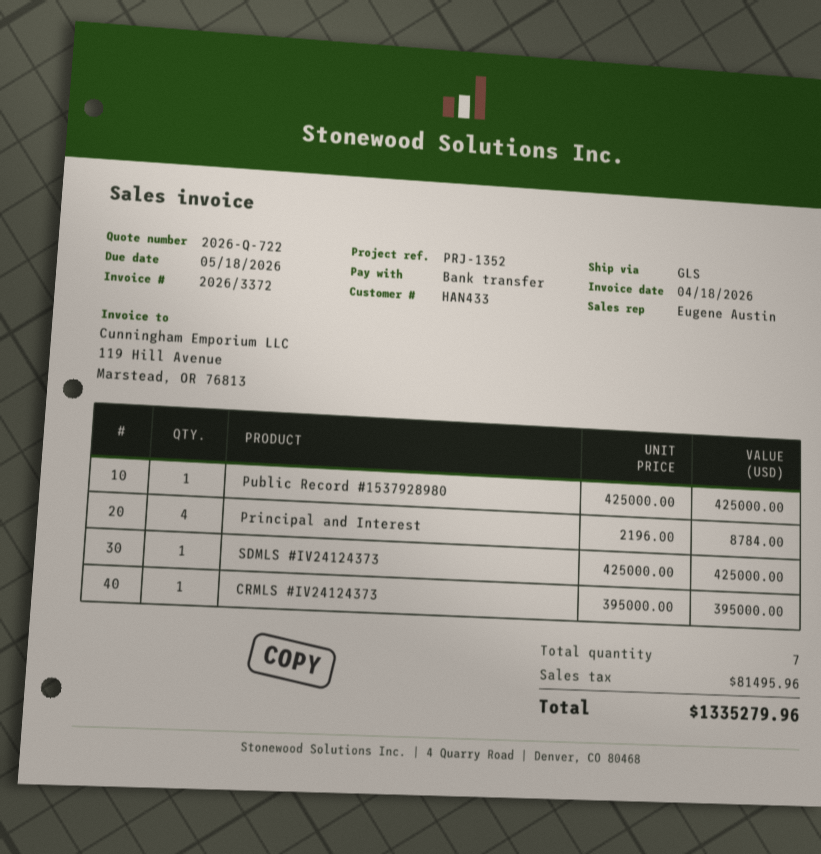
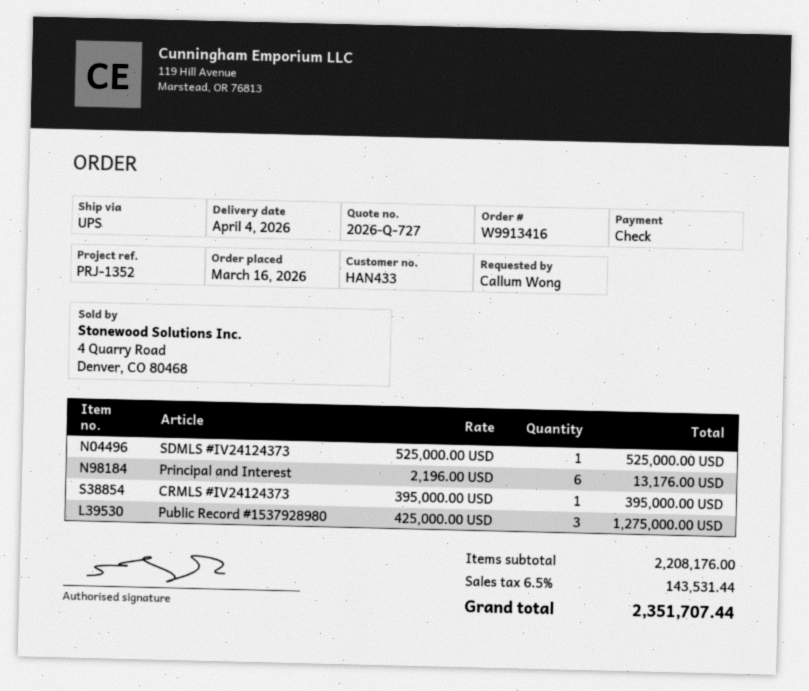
quote number: 2026-Q-722 -> 2026-Q-727
payment method: bank transfer -> cheque
shipping method: GLS -> UPS
Public Record #1537928980: 1 x 425000.00 = 425000.00 -> 3 x 425000.00 = 1275000.00
Principal and Interest: 4 x 2196.00 = 8784.00 -> 6 x 2196.00 = 13176.00
SDMLS #IV24124373: 1 x 425000.00 = 425000.00 -> 1 x 525000.00 = 525000.00
tax: 81495.96 -> 143531.44
total: 1335279.96 -> 2351707.44

